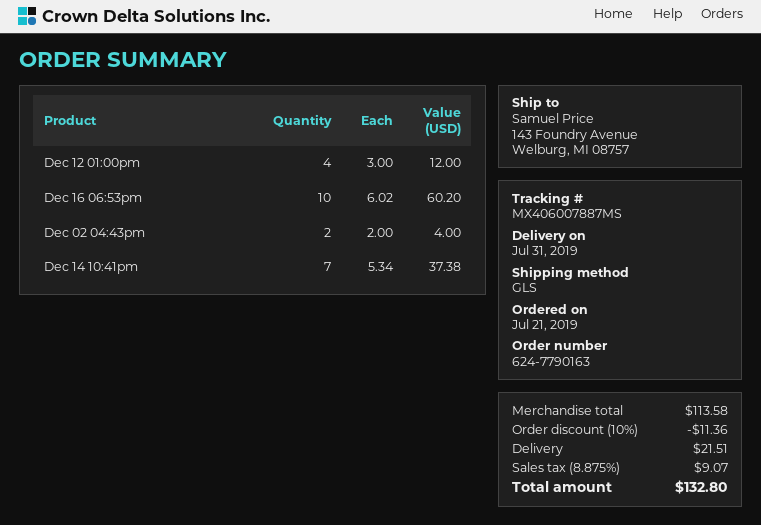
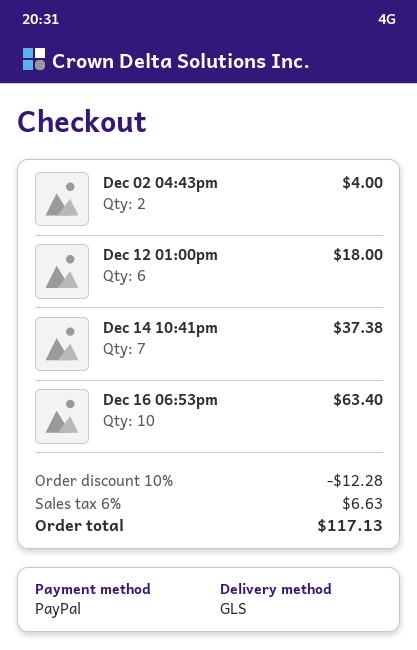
Dec 12 01:00pm: 4 for 12.00 -> 6 for 18.00
Dec 16 06:53pm: 10 for 60.20 -> 10 for 63.40
discount: 10% = 11.36 -> 10% = 12.28
shipping: 21.51 -> none
tax: 8.875% = 9.07 -> 6% = 6.63
total: 132.80 -> 117.13

